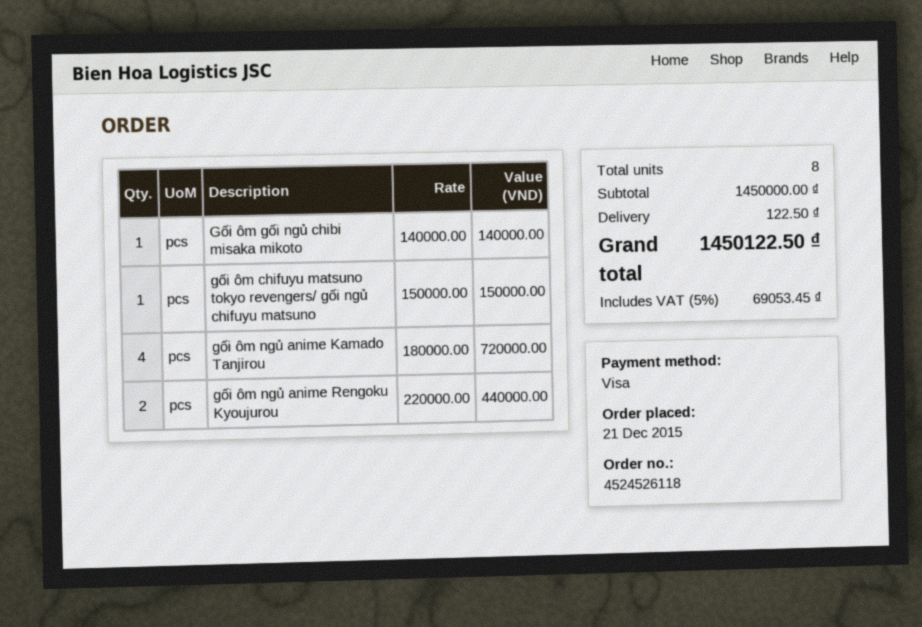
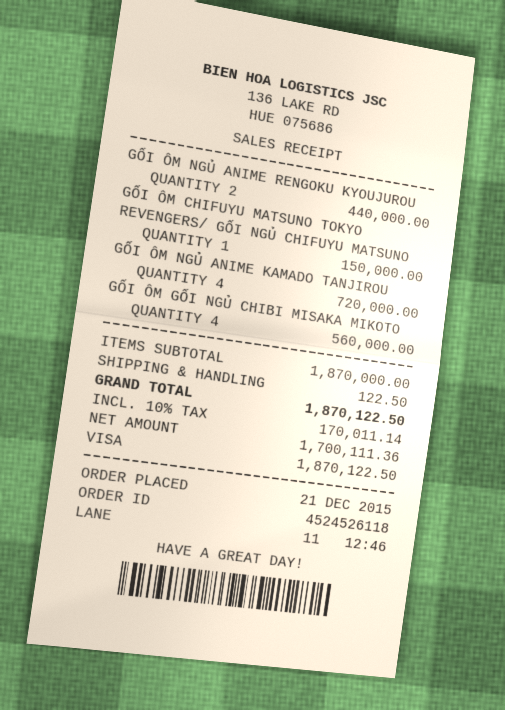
Gối ôm gối ngủ chibi misaka mikoto: 1 for 140000.00 -> 4 for 560000.00
subtotal: 1450000.00 -> 1870000.00
tax: 5% = 69053.45 -> 10% = 170011.14
total: 1450122.50 -> 1870122.50

